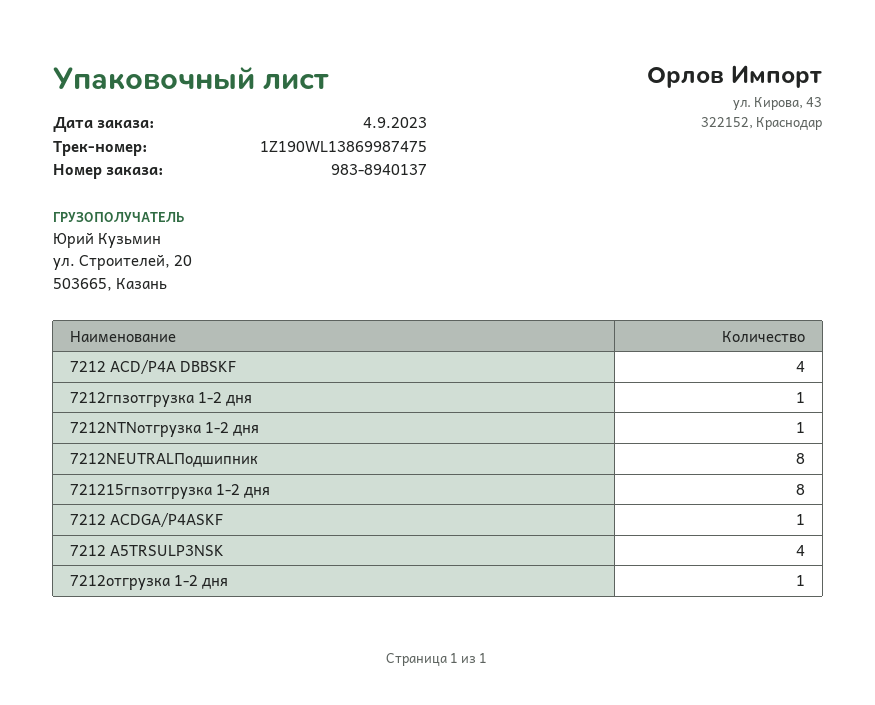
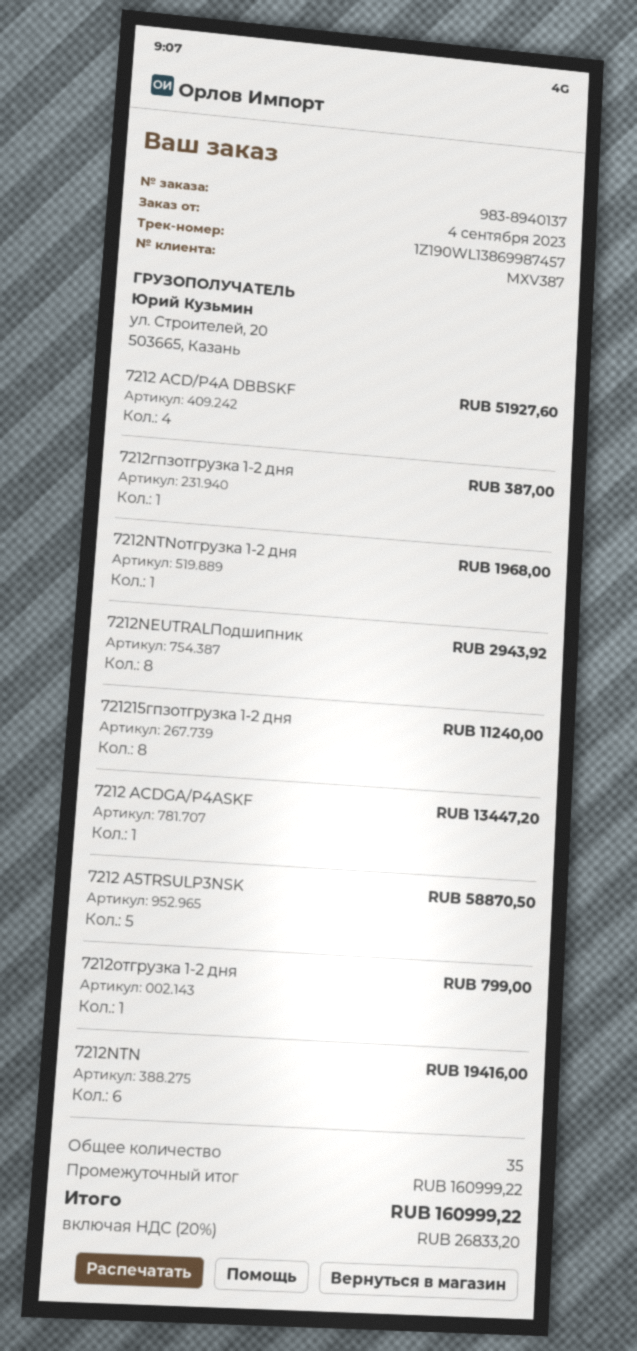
tracking number: 1Z190WL13869987475 -> 1Z190WL13869987457
7212 A5TRSULP3NSK: 4 -> 5
7212NTN: none -> 6

